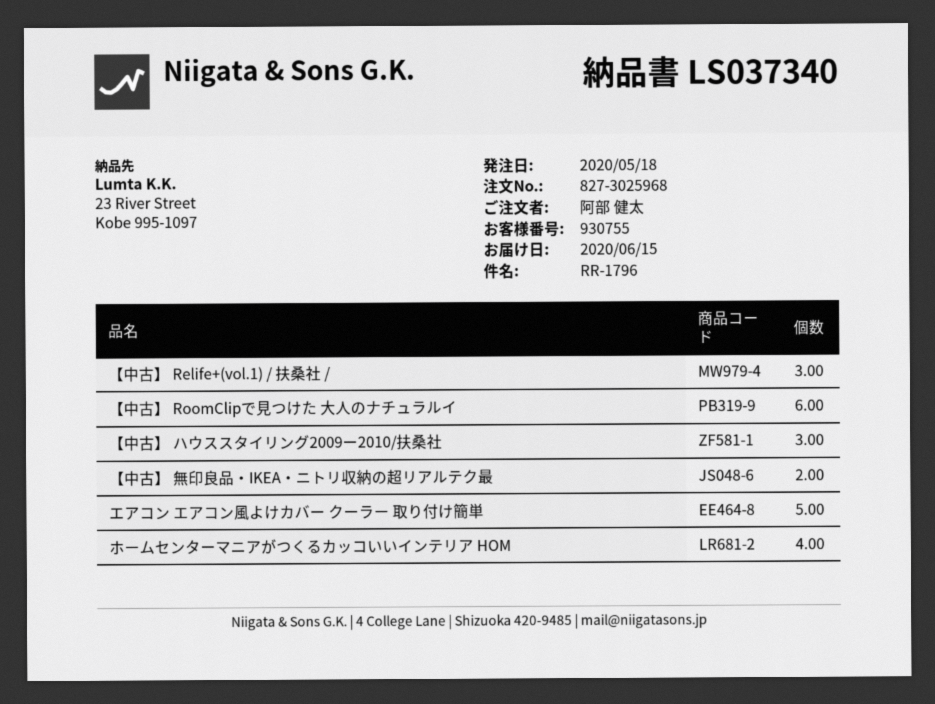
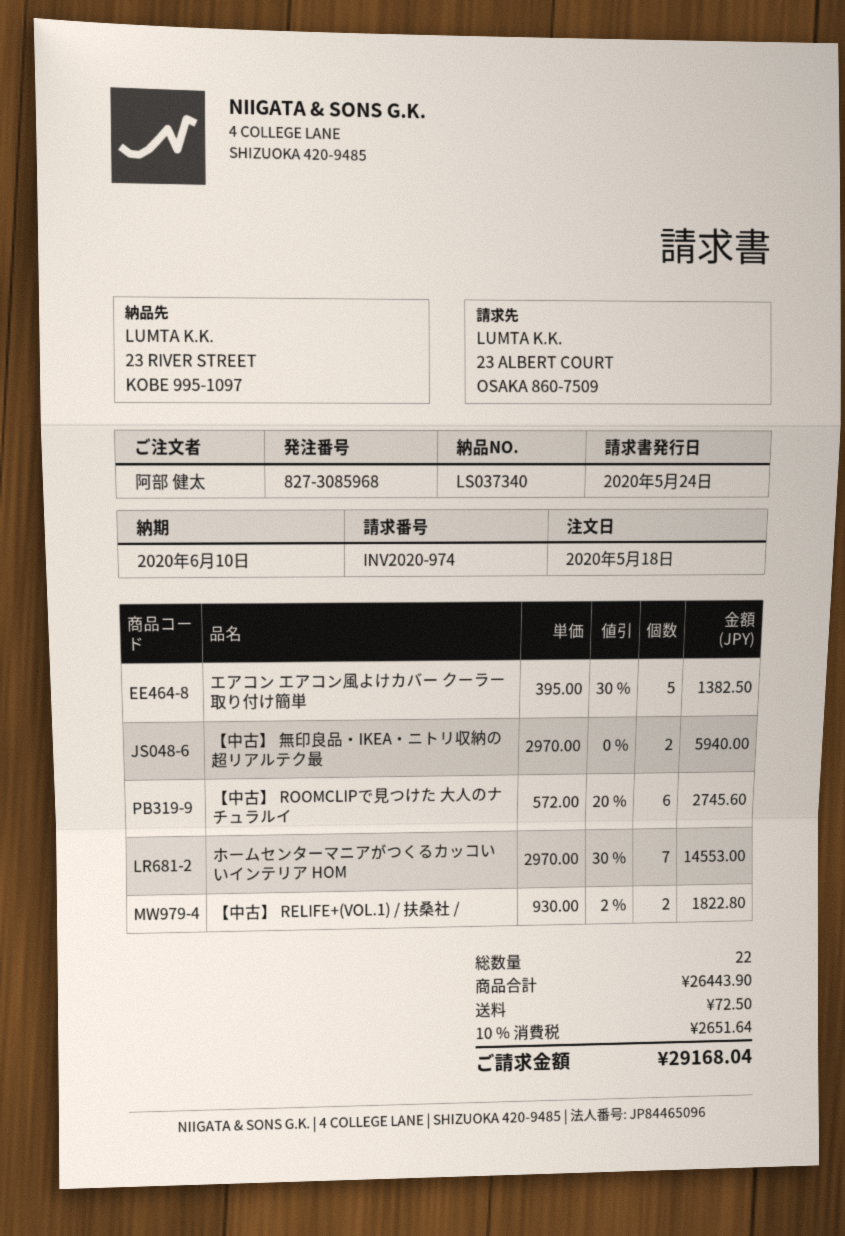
order number: 827-3025968 -> 827-3085968
delivery date: 2020-06-15 -> 2020-06-10
【中古】 Relife+(vol.1) / 扶桑社 /: 3 -> 2
【中古】 ハウススタイリング2009ー2010/扶桑社: 3 -> none
ホームセンターマニアがつくるカッコいいインテリア HOM: 4 -> 7

